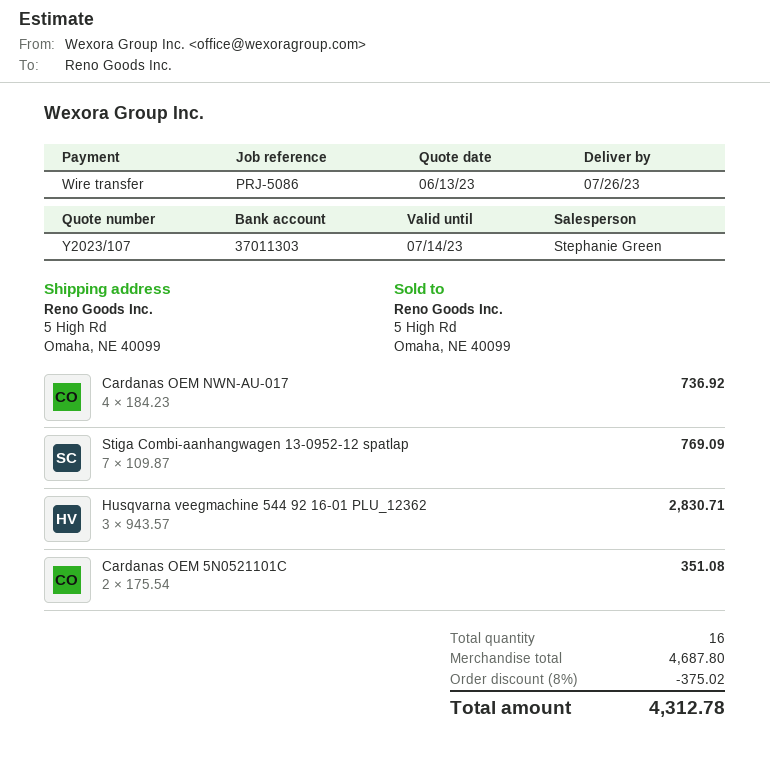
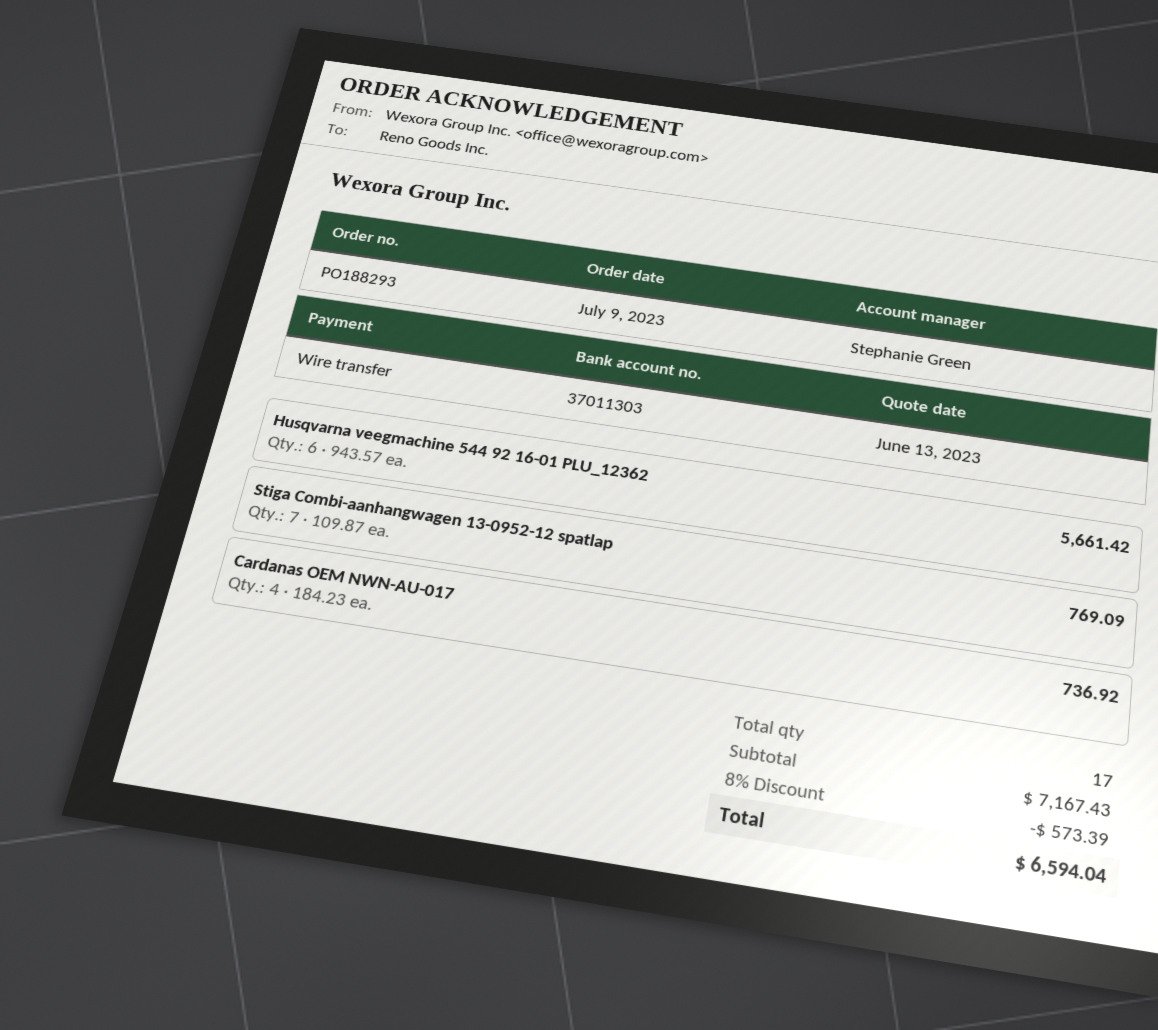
Husqvarna veegmachine 544 92 16-01 PLU_12362: 3 x 943.57 = 2830.71 -> 6 x 943.57 = 5661.42
Cardanas OEM 5N0521101C: 2 x 175.54 = 351.08 -> none
total quantity: 16 -> 17
subtotal: 4687.80 -> 7167.43
discount: 8% = 375.02 -> 8% = 573.39
total: 4312.78 -> 6594.04

